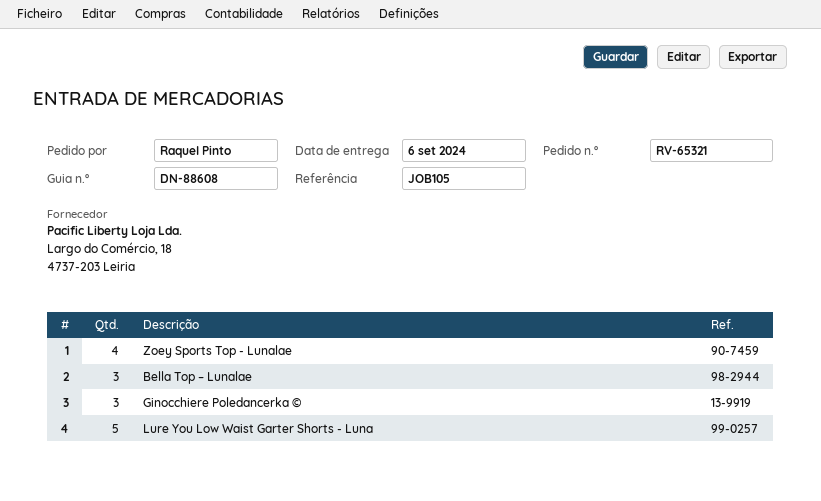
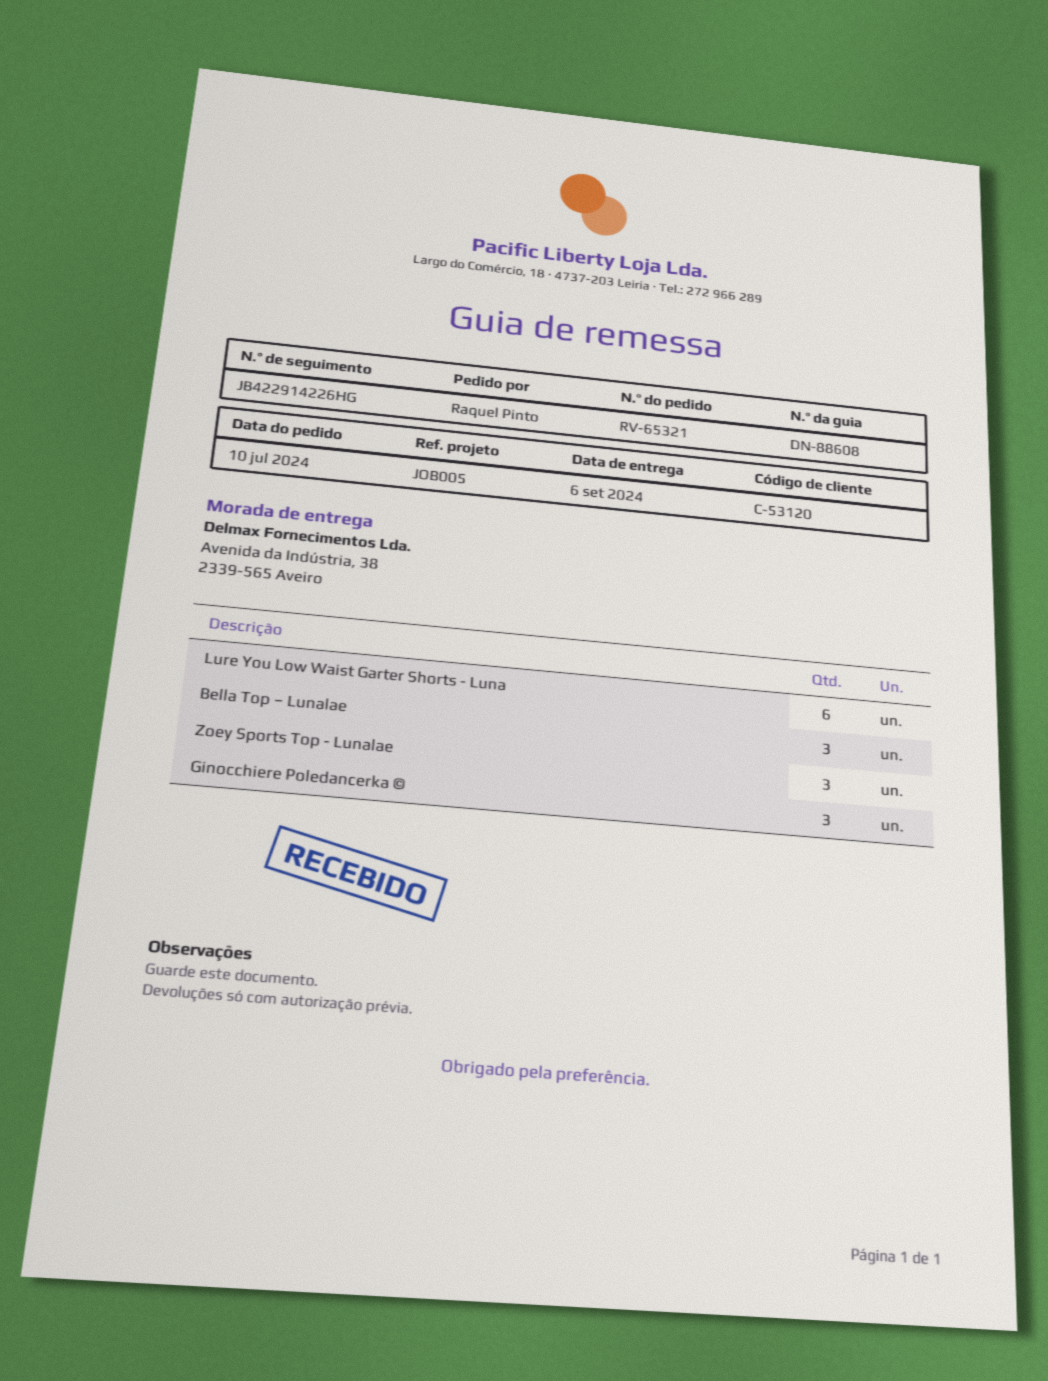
reference: JOB105 -> JOB005
Zoey Sports Top - Lunalae: 4 -> 3
Lure You Low Waist Garter Shorts - Luna: 5 -> 6

